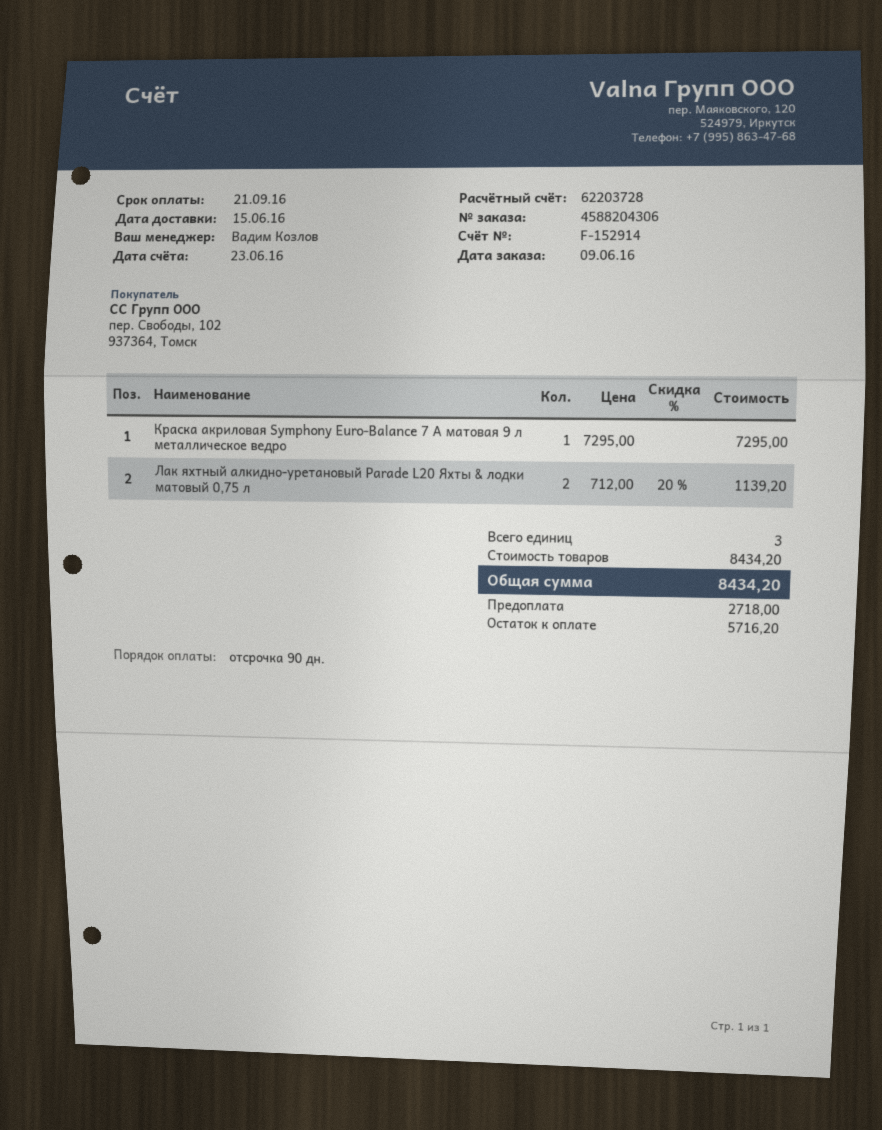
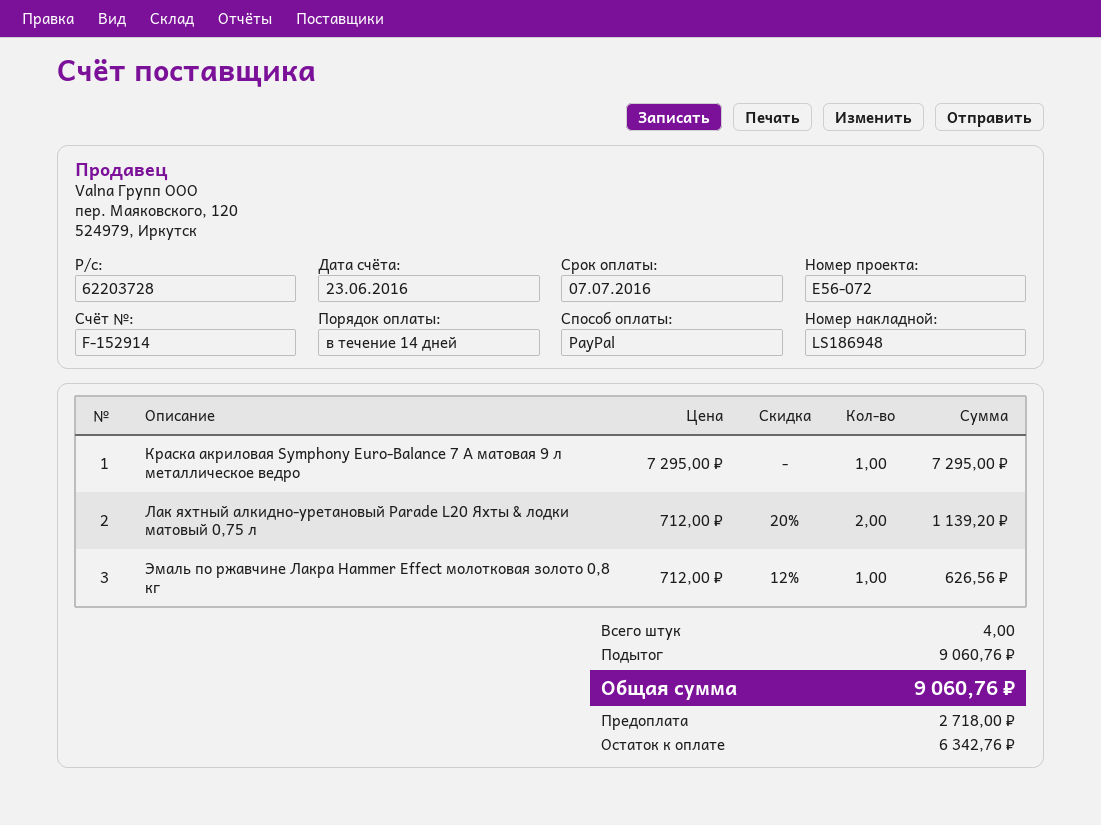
payment terms: 90 days -> 14 days
due date: 2016-09-21 -> 2016-07-07
Эмаль по ржавчине Лакра Hammer Effect молотковая золото 0,8 кг: none -> 1 x 712.00 - 12% = 626.56
total quantity: 3 -> 4
subtotal: 8434.20 -> 9060.76
total: 8434.20 -> 9060.76
balance: 5716.20 -> 6342.76

